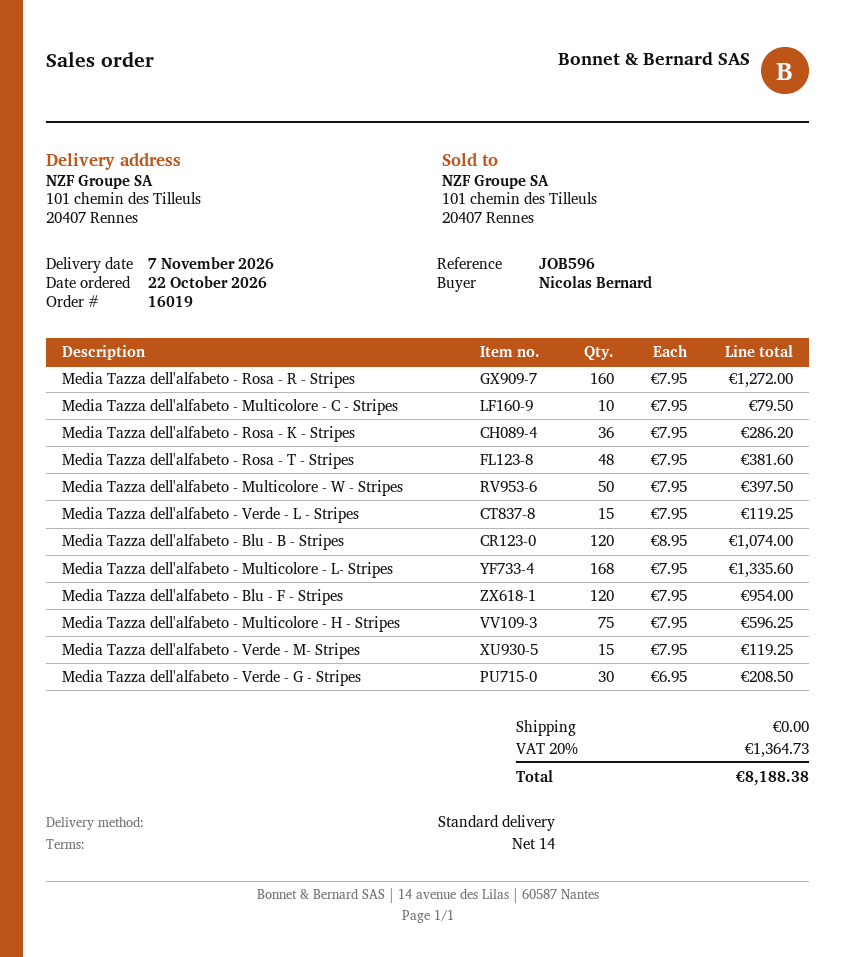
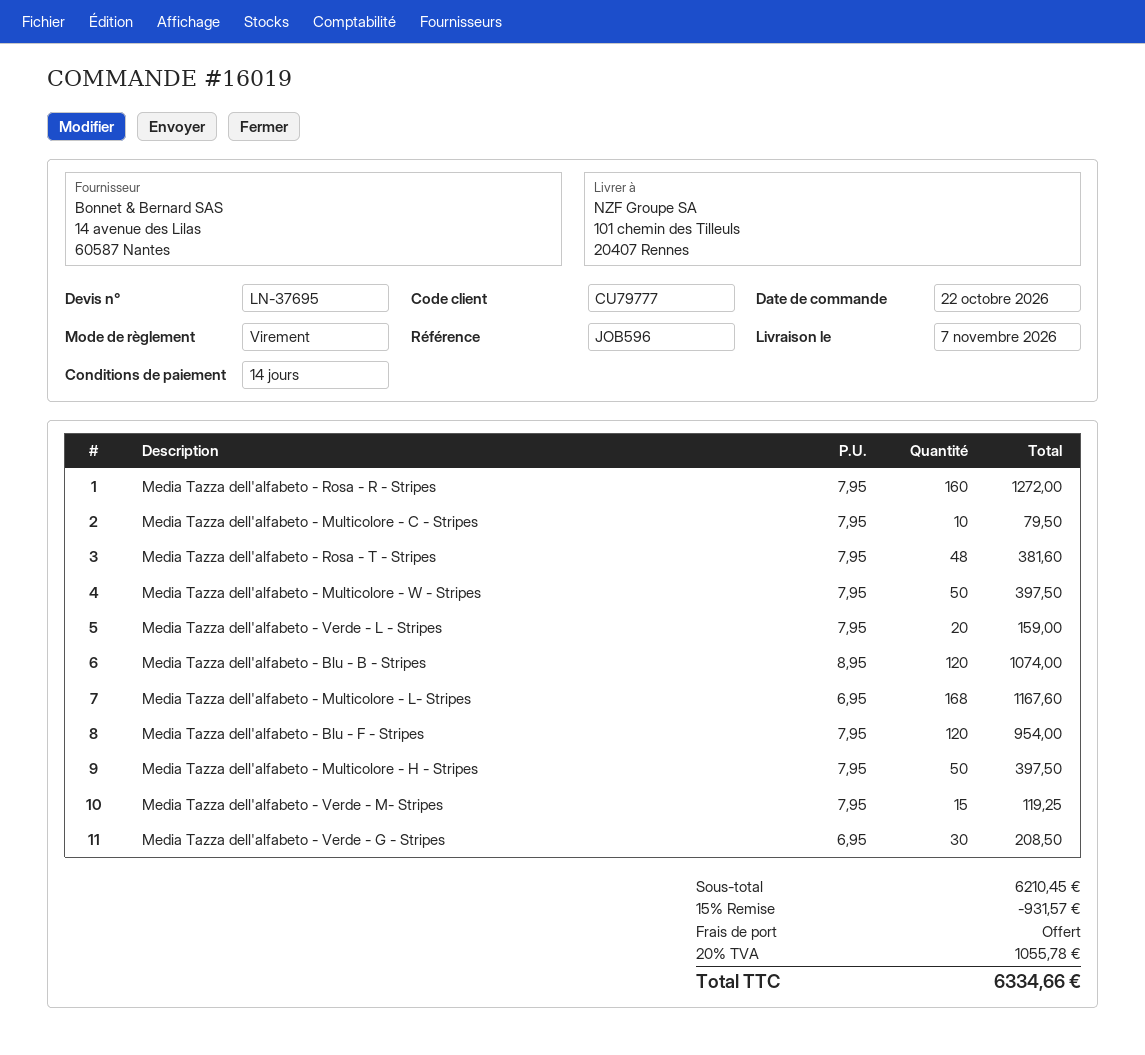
Media Tazza dell'alfabeto - Rosa - K - Stripes: 36 x 7.95 = 286.20 -> none
Media Tazza dell'alfabeto - Verde - L - Stripes: 15 x 7.95 = 119.25 -> 20 x 7.95 = 159.00
Media Tazza dell'alfabeto - Multicolore - L- Stripes: 168 x 7.95 = 1335.60 -> 168 x 6.95 = 1167.60
Media Tazza dell'alfabeto - Multicolore - H - Stripes: 75 x 7.95 = 596.25 -> 50 x 7.95 = 397.50
discount: none -> 15% = 931.57
tax: 20% = 1364.73 -> 20% = 1055.78
total: 8188.38 -> 6334.66

